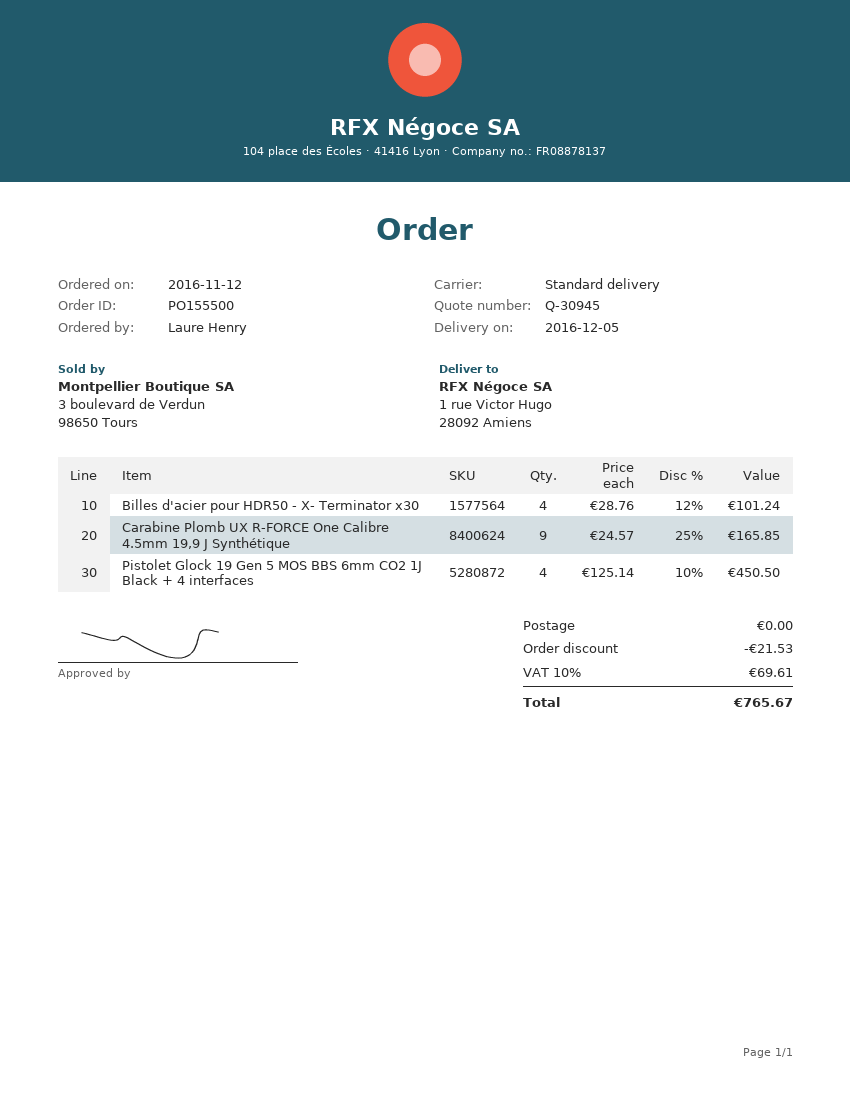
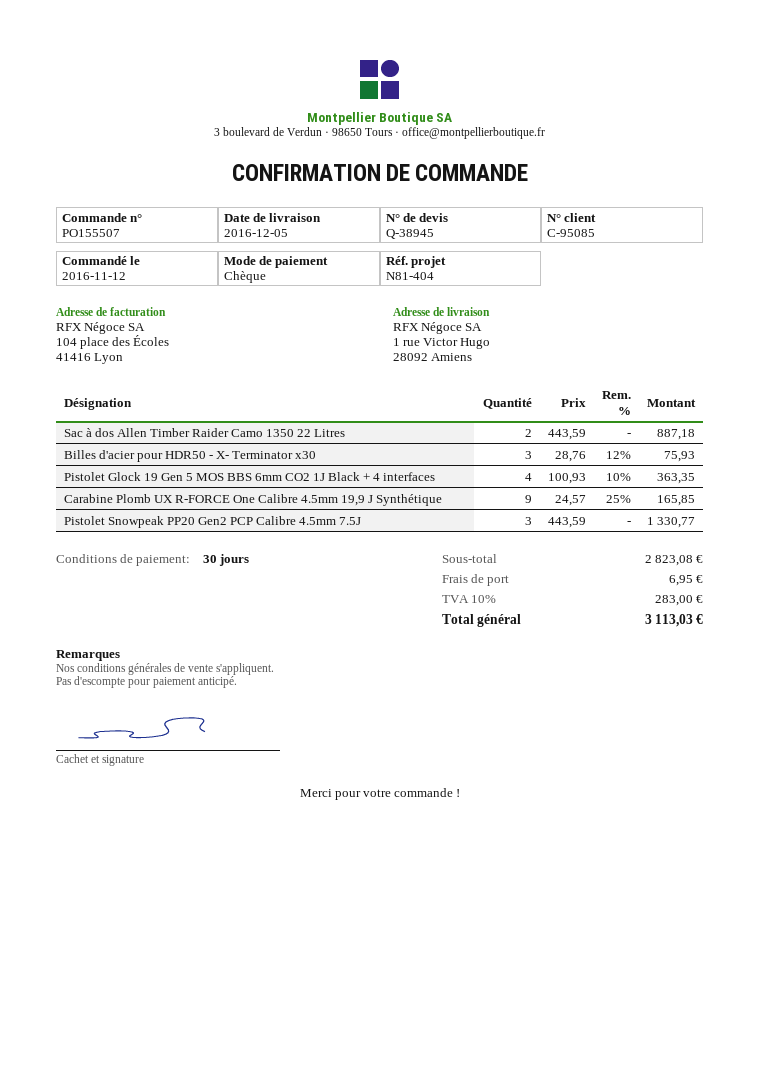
quote number: Q-30945 -> Q-38945
order number: PO155500 -> PO155507
Billes d'acier pour HDR50 - X- Terminator x30: 4 x 28.76 - 12% = 101.24 -> 3 x 28.76 - 12% = 75.93
Pistolet Glock 19 Gen 5 MOS BBS 6mm CO2 1J Black + 4 interfaces: 4 x 125.14 - 10% = 450.50 -> 4 x 100.93 - 10% = 363.35
Sac à dos Allen Timber Raider Camo 1350 22 Litres: none -> 2 x 443.59 = 887.18
Pistolet Snowpeak PP20 Gen2 PCP Calibre 4.5mm 7.5J: none -> 3 x 443.59 = 1330.77
discount: 21.53 -> none
shipping: 0.00 -> 6.95
tax: 10% = 69.61 -> 10% = 283.00
total: 765.67 -> 3113.03

